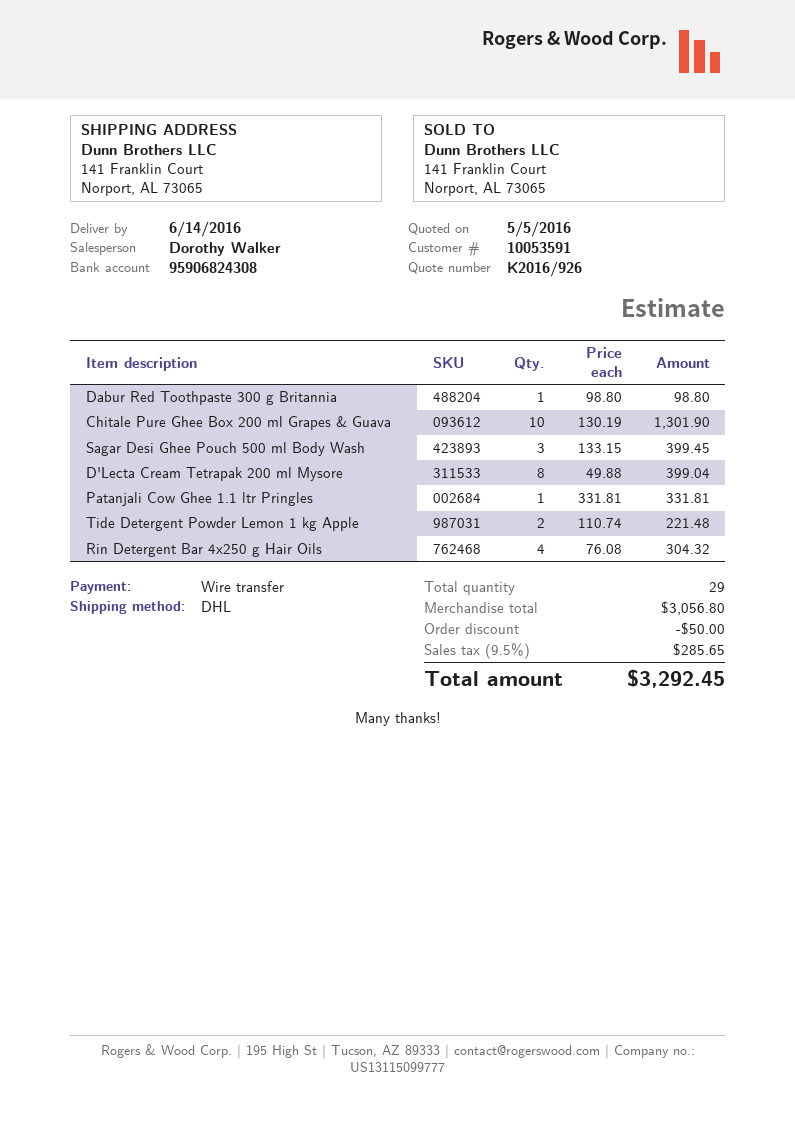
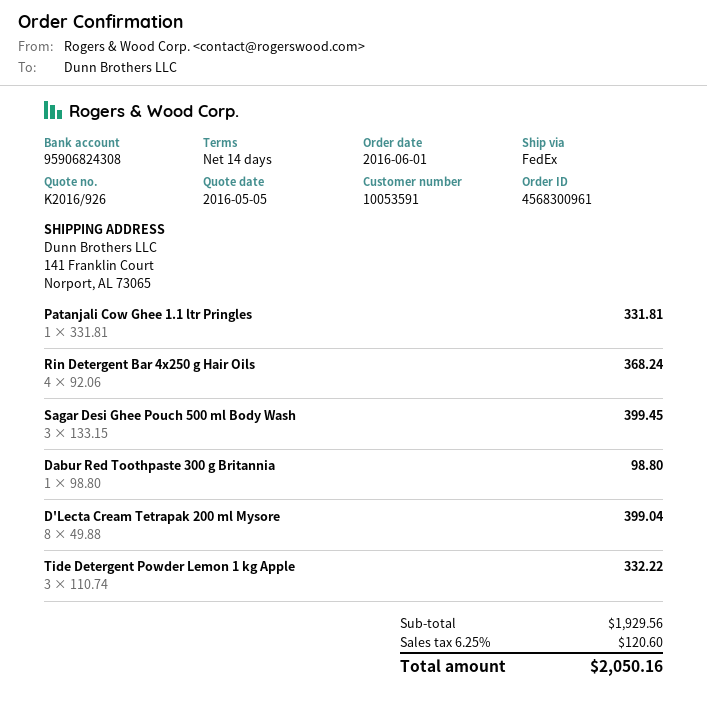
shipping method: DHL -> FedEx
Chitale Pure Ghee Box 200 ml Grapes & Guava: 10 x 130.19 = 1301.90 -> none
Tide Detergent Powder Lemon 1 kg Apple: 2 x 110.74 = 221.48 -> 3 x 110.74 = 332.22
Rin Detergent Bar 4x250 g Hair Oils: 4 x 76.08 = 304.32 -> 4 x 92.06 = 368.24
subtotal: 3056.80 -> 1929.56
discount: 50.00 -> none
tax: 9.5% = 285.65 -> 6.25% = 120.60
total: 3292.45 -> 2050.16

